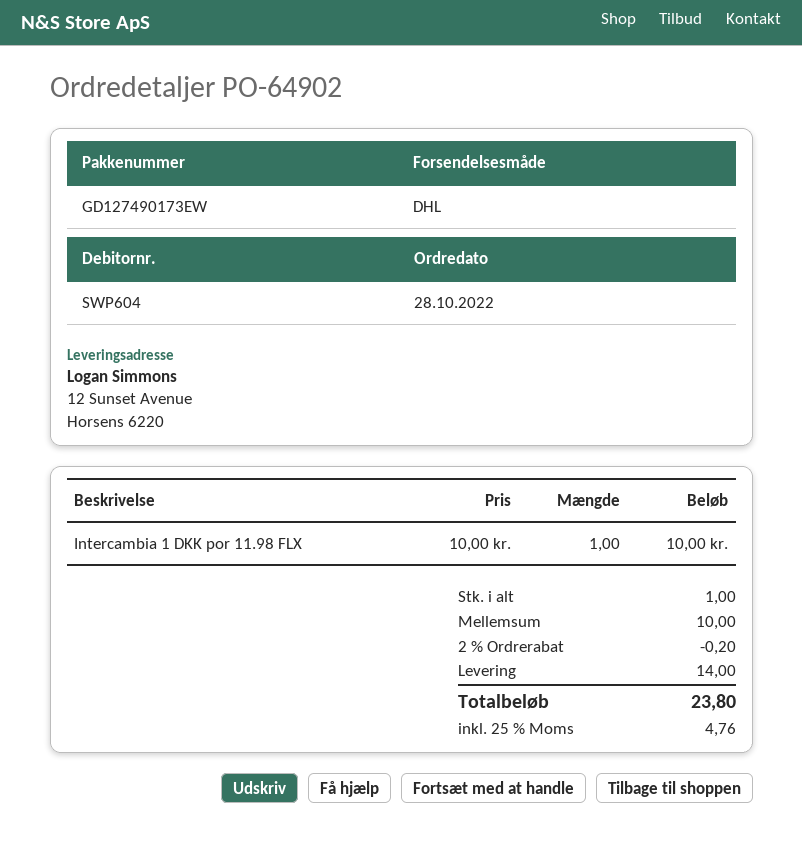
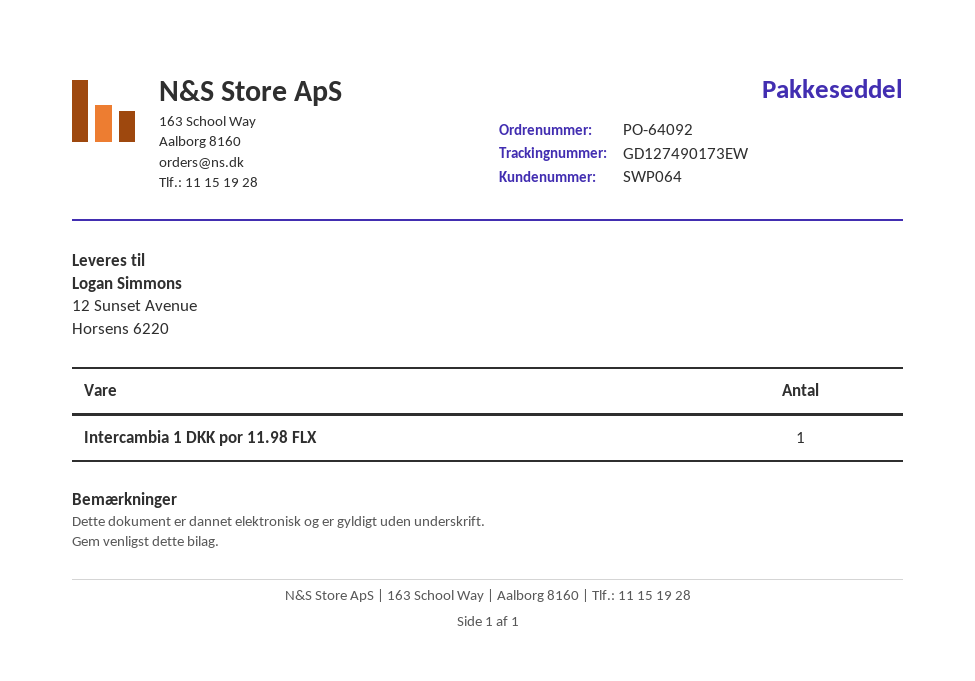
order number: PO-64902 -> PO-64092
customer number: SWP604 -> SWP064

